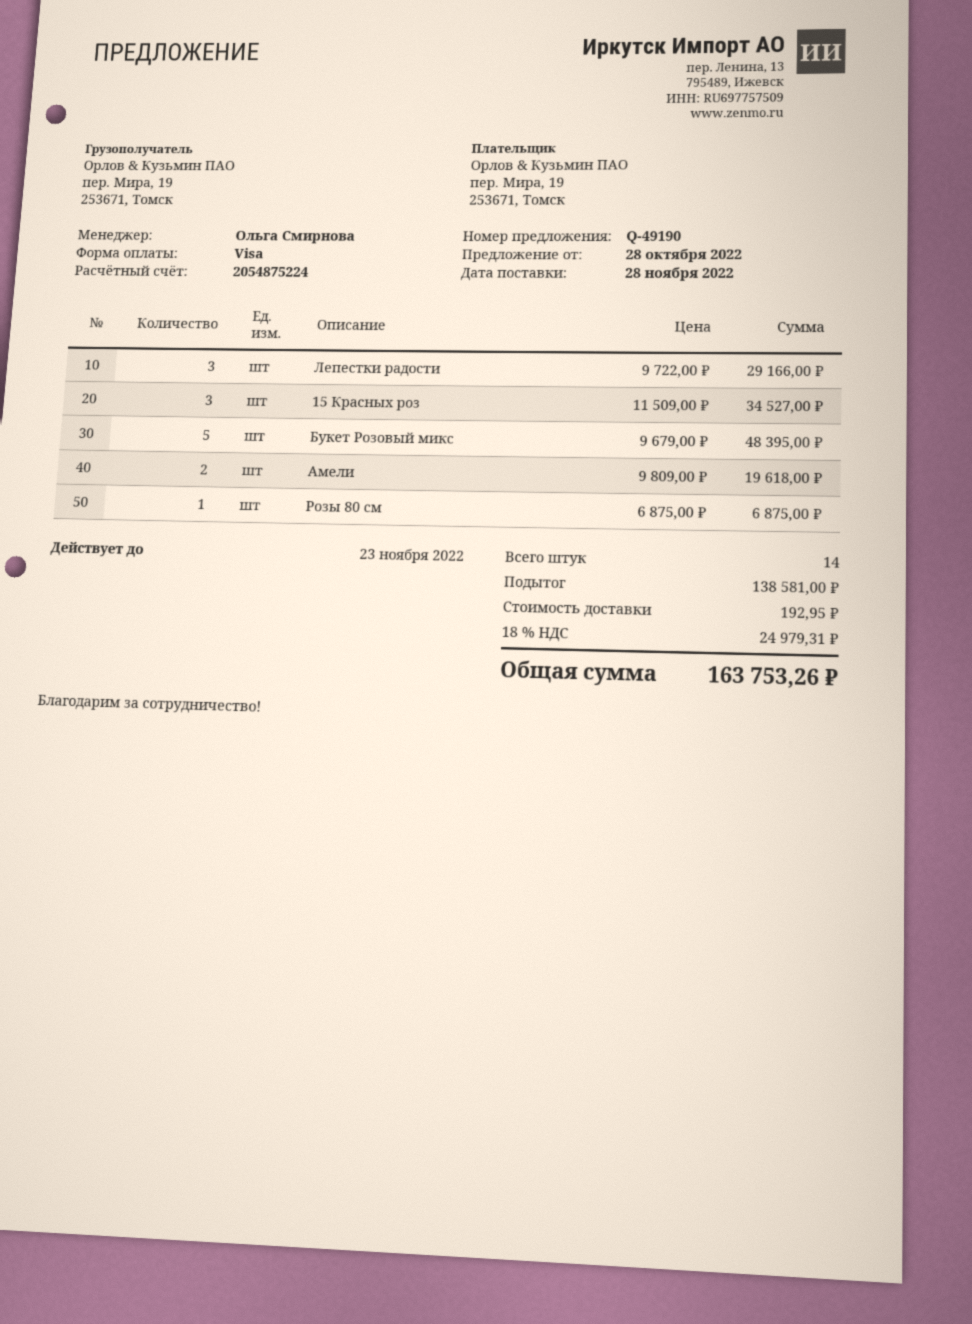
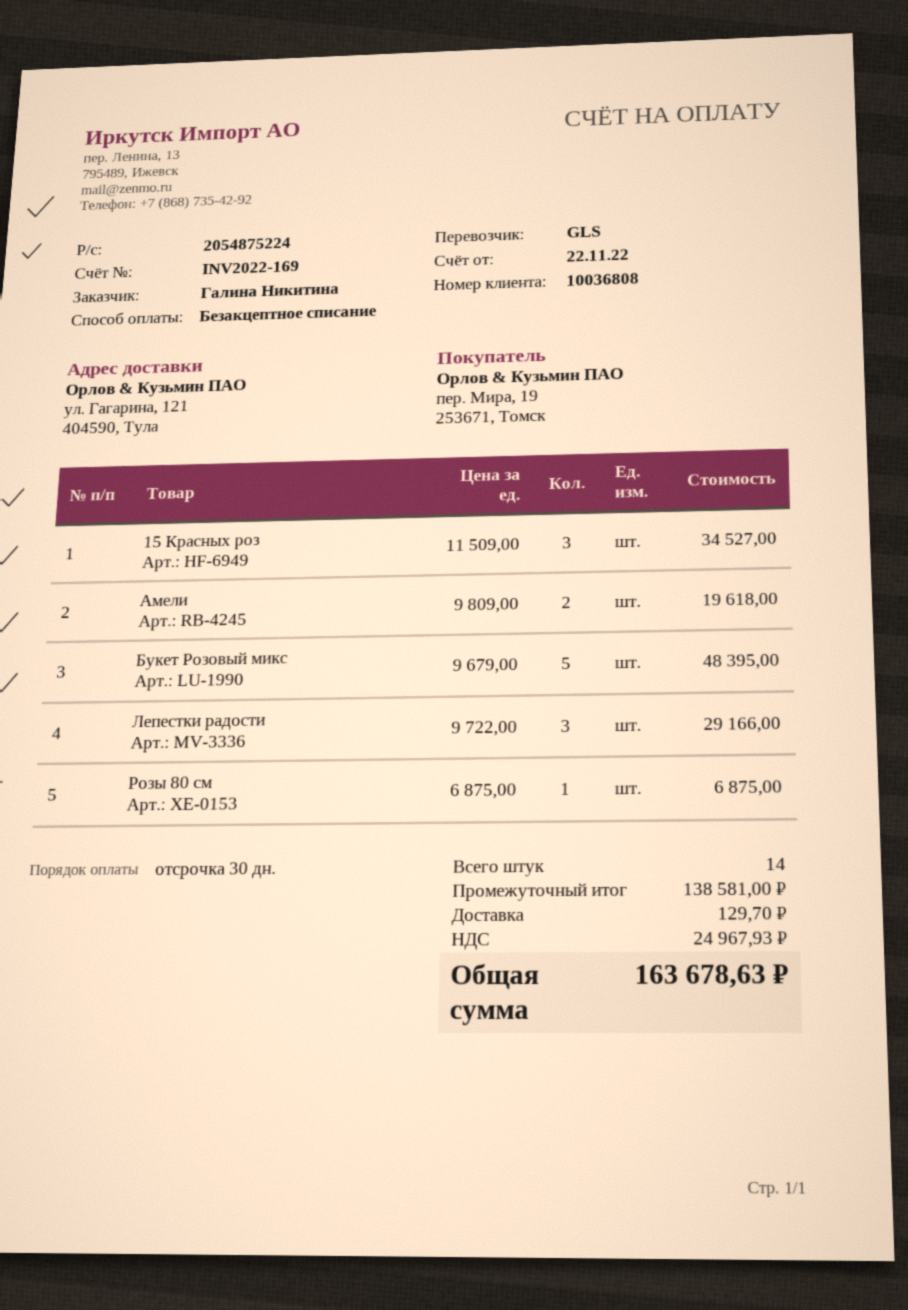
payment method: Visa -> direct debit
ship to: пер. Мира, 19, 253671, Томск -> ул. Гагарина, 121, 404590, Тула
shipping: 192.95 -> 129.70
tax: 24979.31 -> 24967.93
total: 163753.26 -> 163678.63

